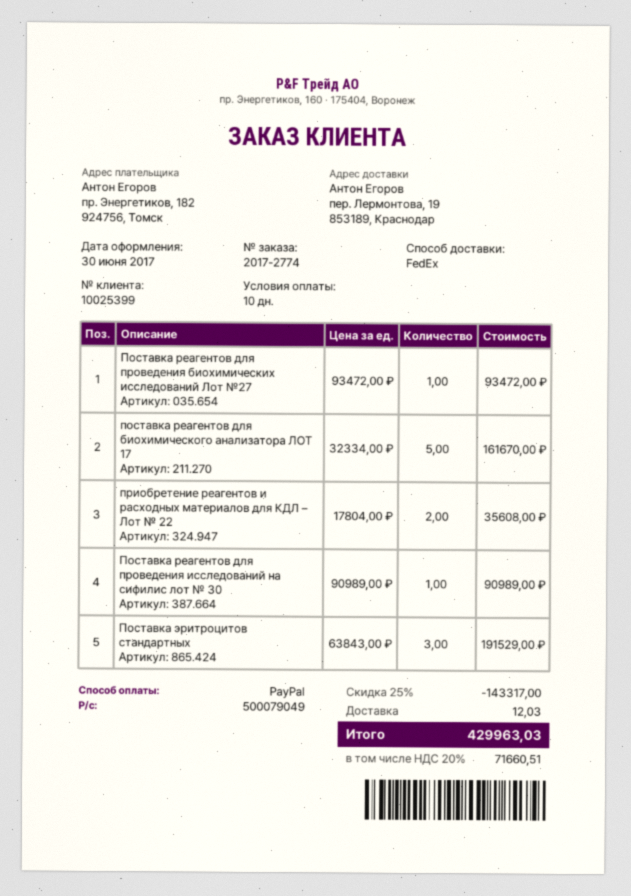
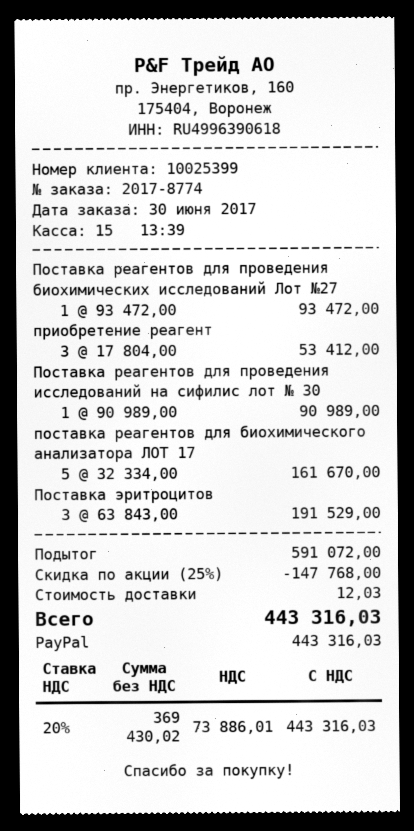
order number: 2017-2774 -> 2017-8774
приобретение реагентов и расходных материалов для КДЛ – Лот № 22: 2 x 17804.00 = 35608.00 -> 3 x 17804.00 = 53412.00
discount: 25% = 143317.00 -> 25% = 147768.00
tax: 20% = 71660.51 -> 20% = 73886.01
total: 429963.03 -> 443316.03

